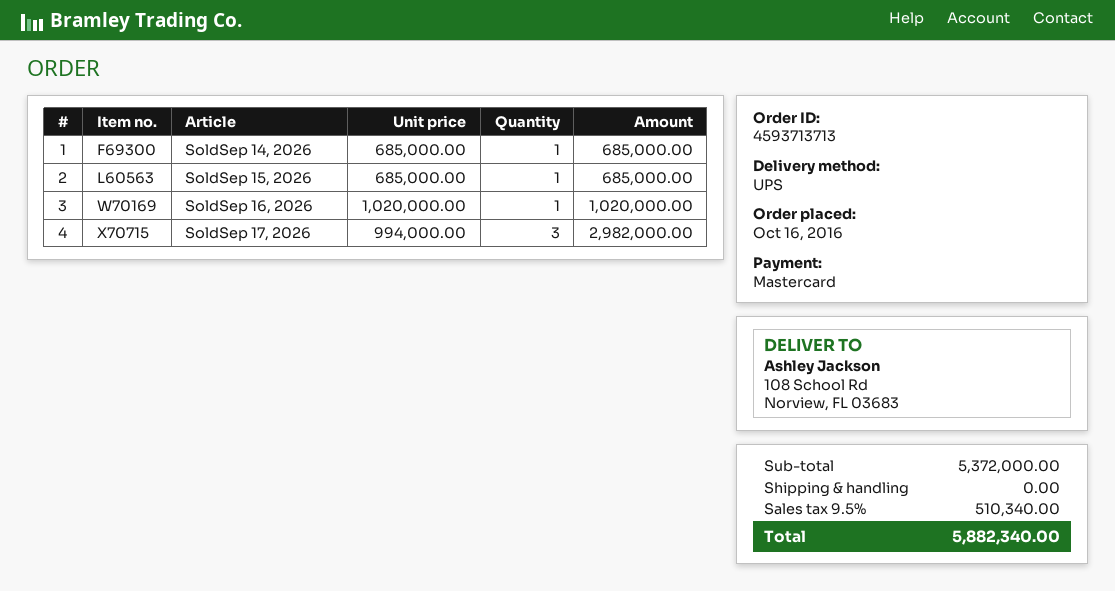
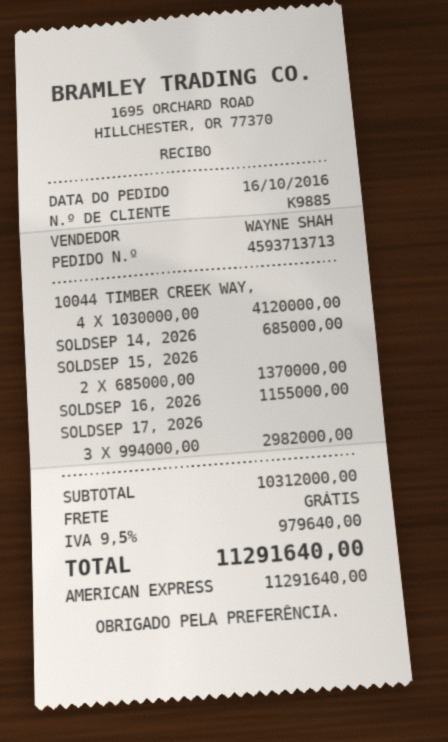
payment method: Mastercard -> American Express
SoldSep 15, 2026: 1 x 685000.00 = 685000.00 -> 2 x 685000.00 = 1370000.00
SoldSep 16, 2026: 1 x 1020000.00 = 1020000.00 -> 1 x 1155000.00 = 1155000.00
10044 TIMBER CREEK WAY,: none -> 4 x 1030000.00 = 4120000.00
subtotal: 5372000.00 -> 10312000.00
tax: 9.5% = 510340.00 -> 9.5% = 979640.00
total: 5882340.00 -> 11291640.00

